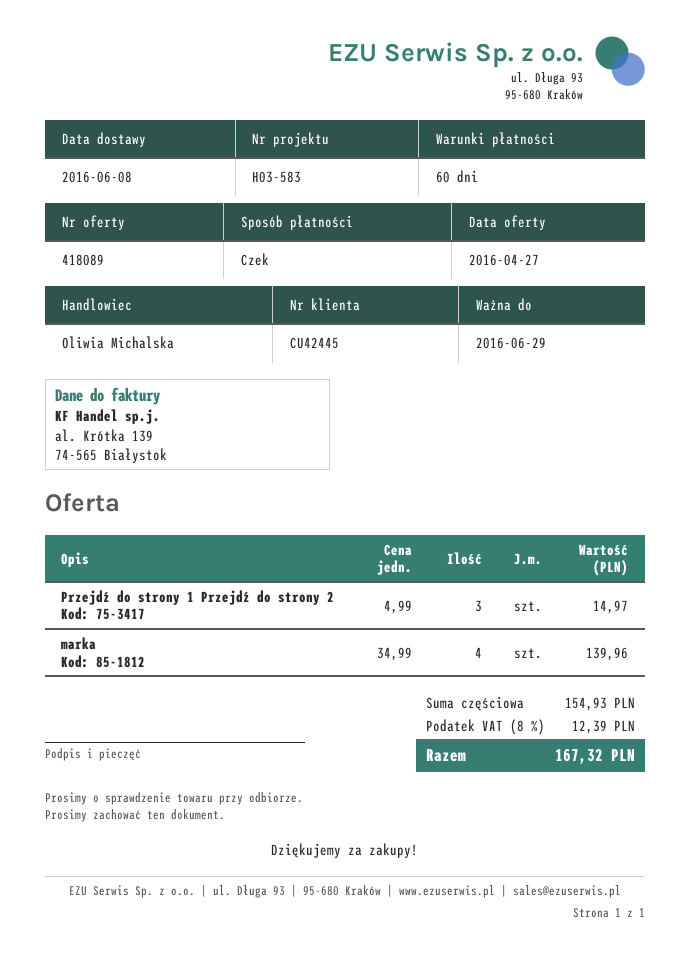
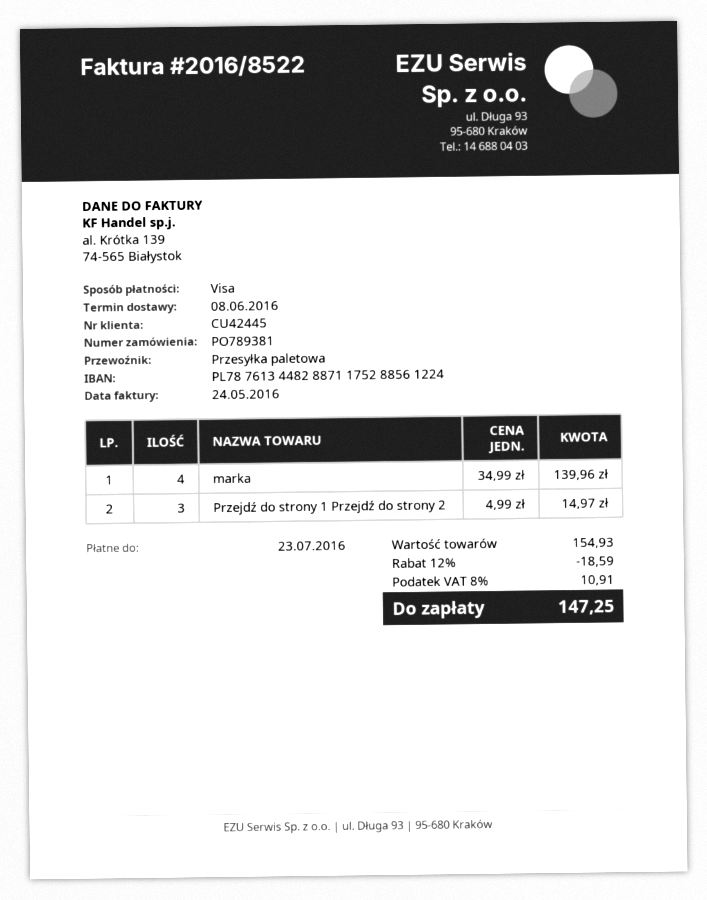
payment method: cheque -> Visa
discount: none -> 12% = 18.59
tax: 8% = 12.39 -> 8% = 10.91
total: 167.32 -> 147.25

